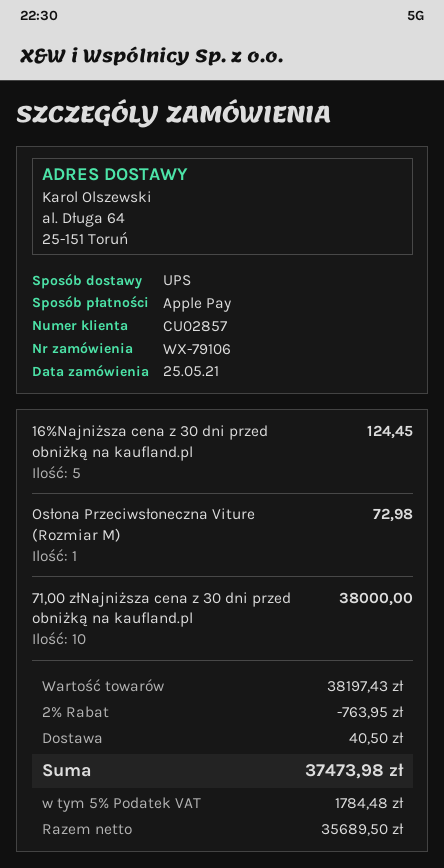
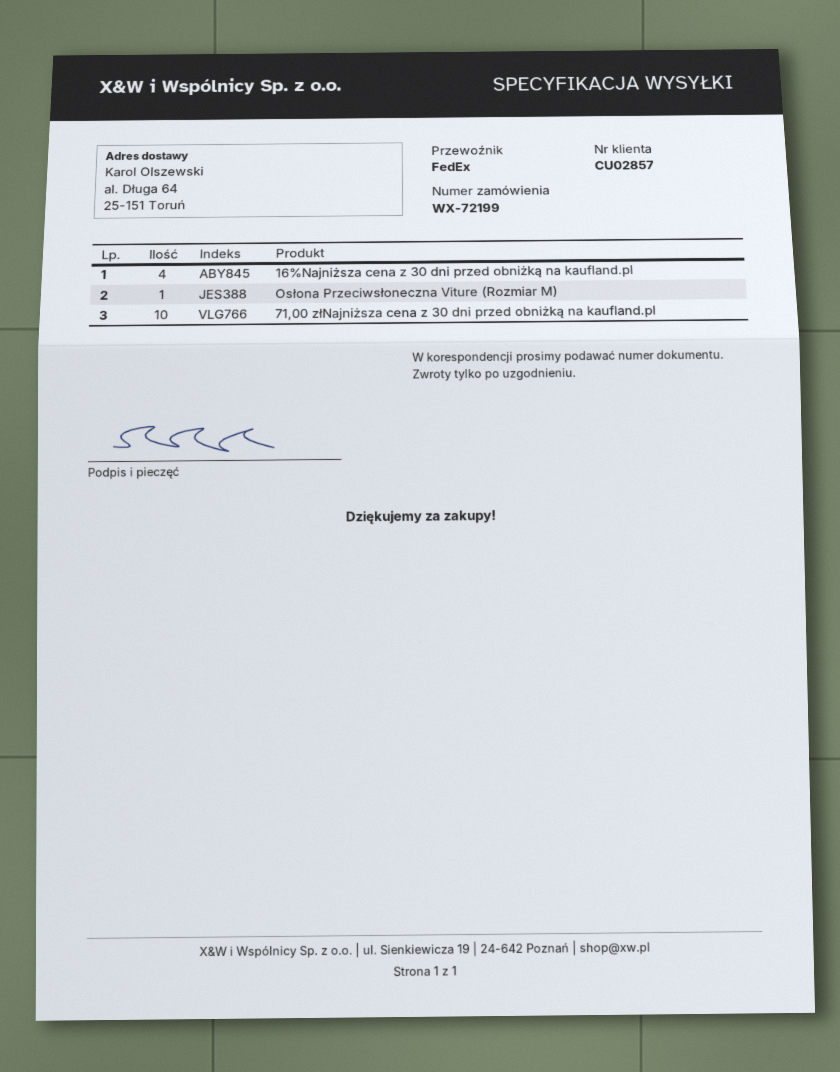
order number: WX-79106 -> WX-72199
shipping method: UPS -> FedEx
16%Najniższa cena z 30 dni przed obniżką na kaufland.pl: 5 -> 4

